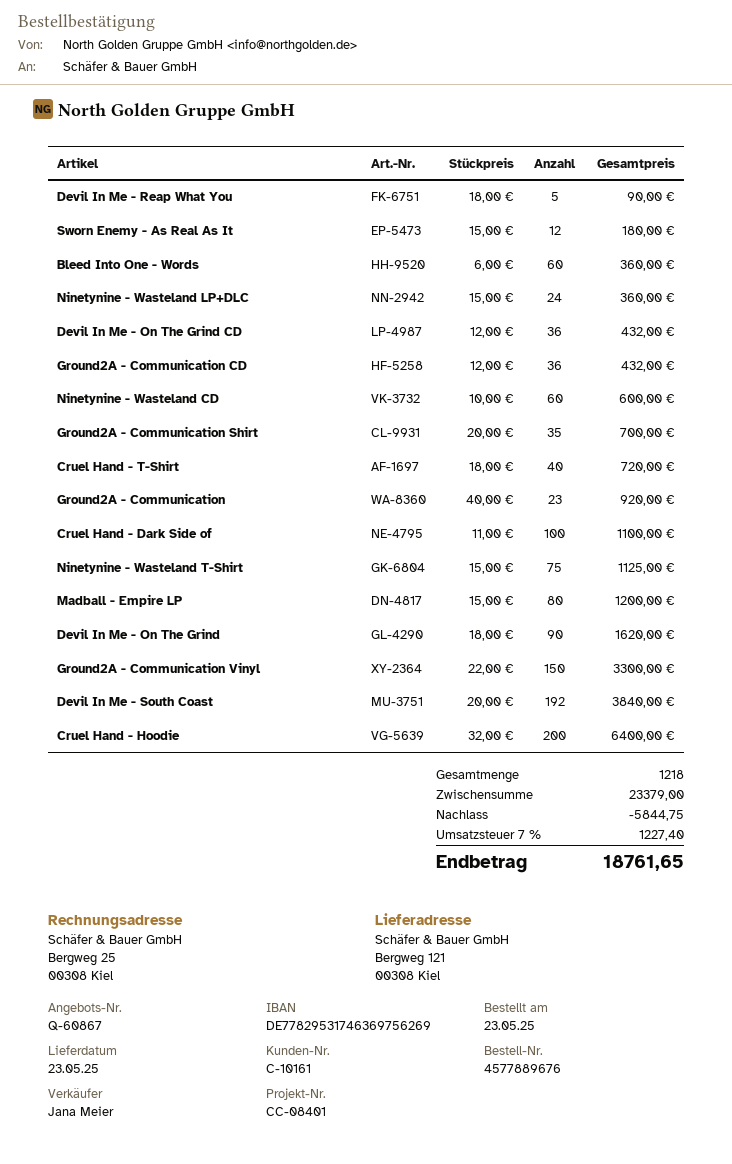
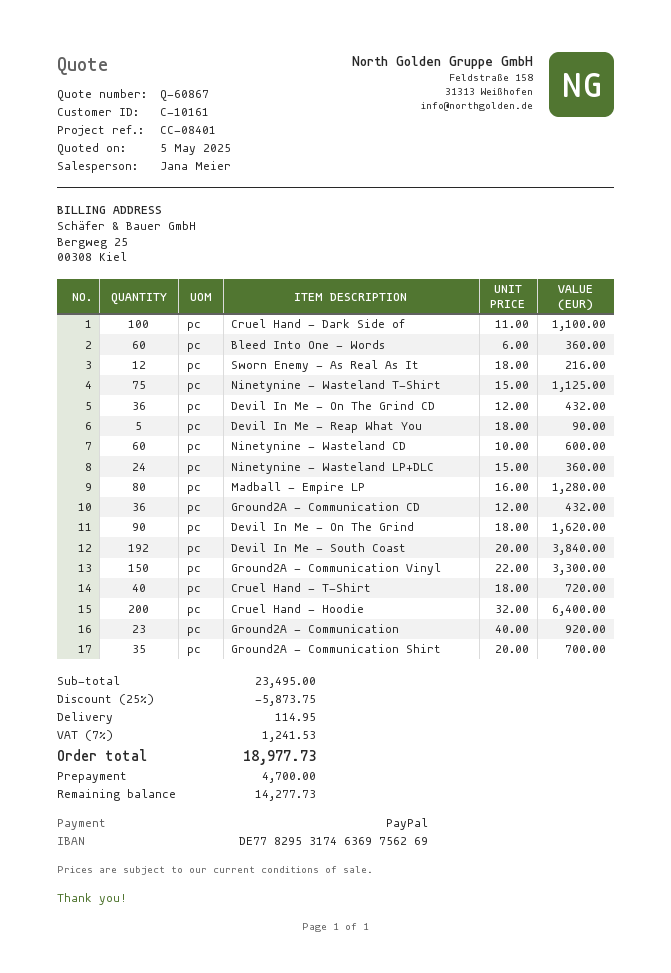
Sworn Enemy - As Real As It: 12 x 15.00 = 180.00 -> 12 x 18.00 = 216.00
Madball - Empire LP: 80 x 15.00 = 1200.00 -> 80 x 16.00 = 1280.00
subtotal: 23379.00 -> 23495.00
discount: 5844.75 -> 5873.75
shipping: none -> 114.95
tax: 7% = 1227.40 -> 7% = 1241.53
total: 18761.65 -> 18977.73

